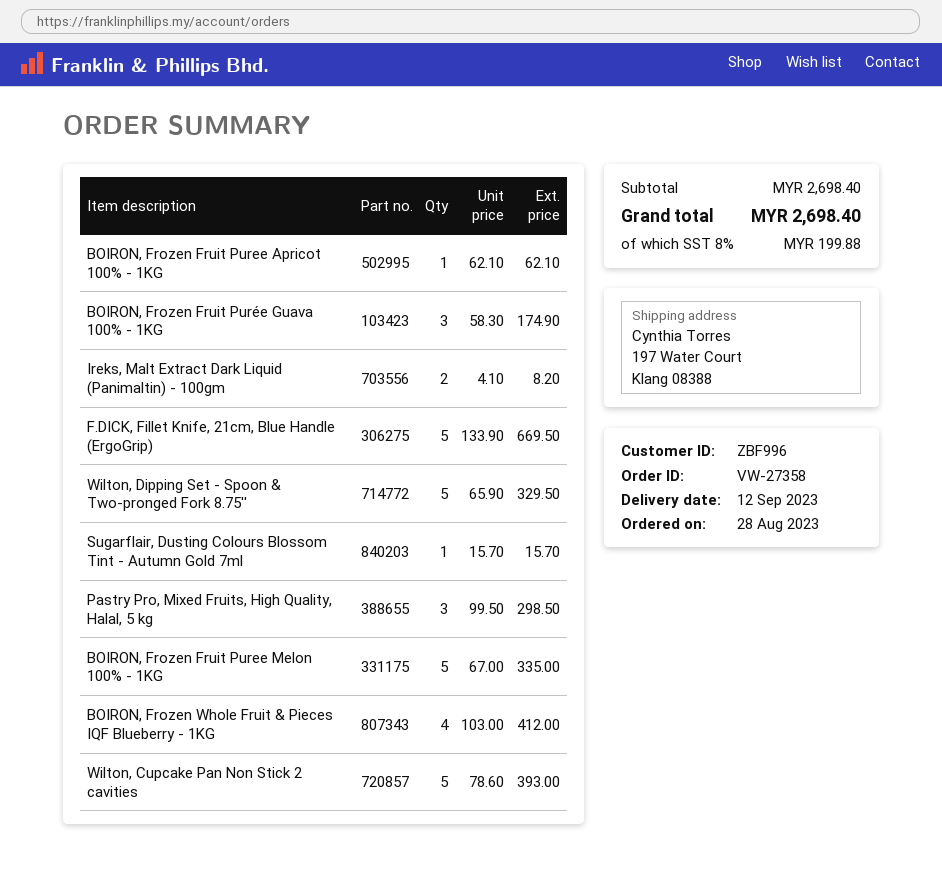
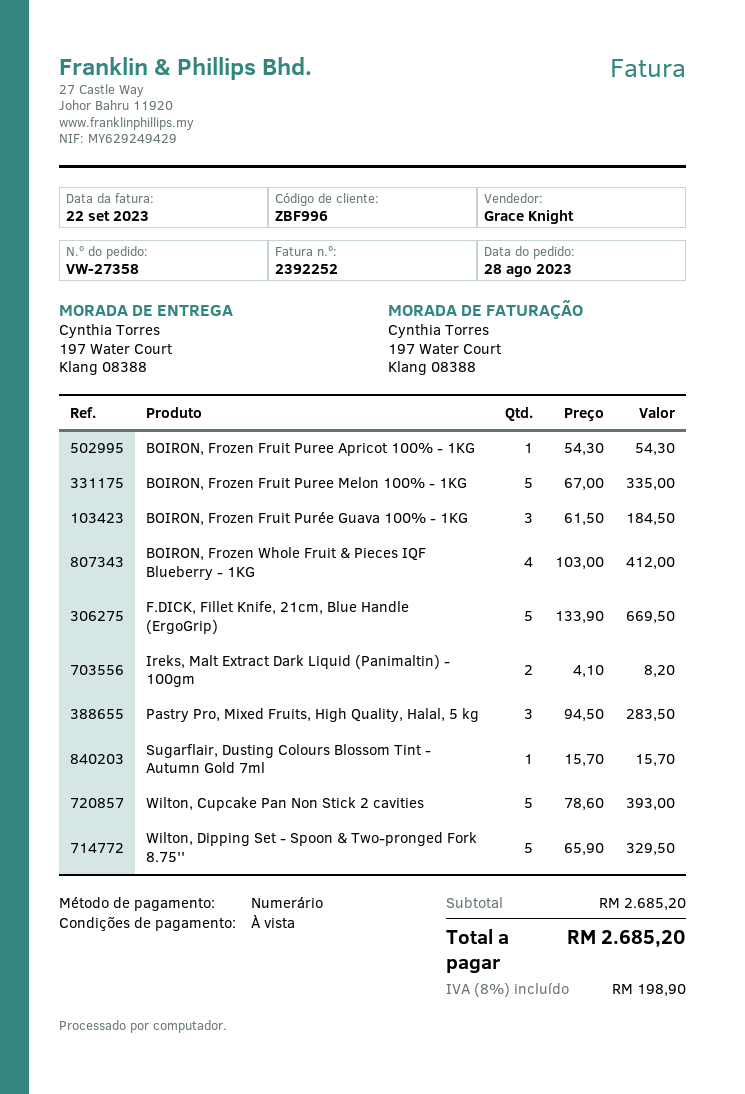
BOIRON, Frozen Fruit Puree Apricot 100% - 1KG: 1 x 62.10 = 62.10 -> 1 x 54.30 = 54.30
BOIRON, Frozen Fruit Purée Guava 100% - 1KG: 3 x 58.30 = 174.90 -> 3 x 61.50 = 184.50
Pastry Pro, Mixed Fruits, High Quality, Halal, 5 kg: 3 x 99.50 = 298.50 -> 3 x 94.50 = 283.50
subtotal: 2698.40 -> 2685.20
tax: 8% = 199.88 -> 8% = 198.90
total: 2698.40 -> 2685.20

